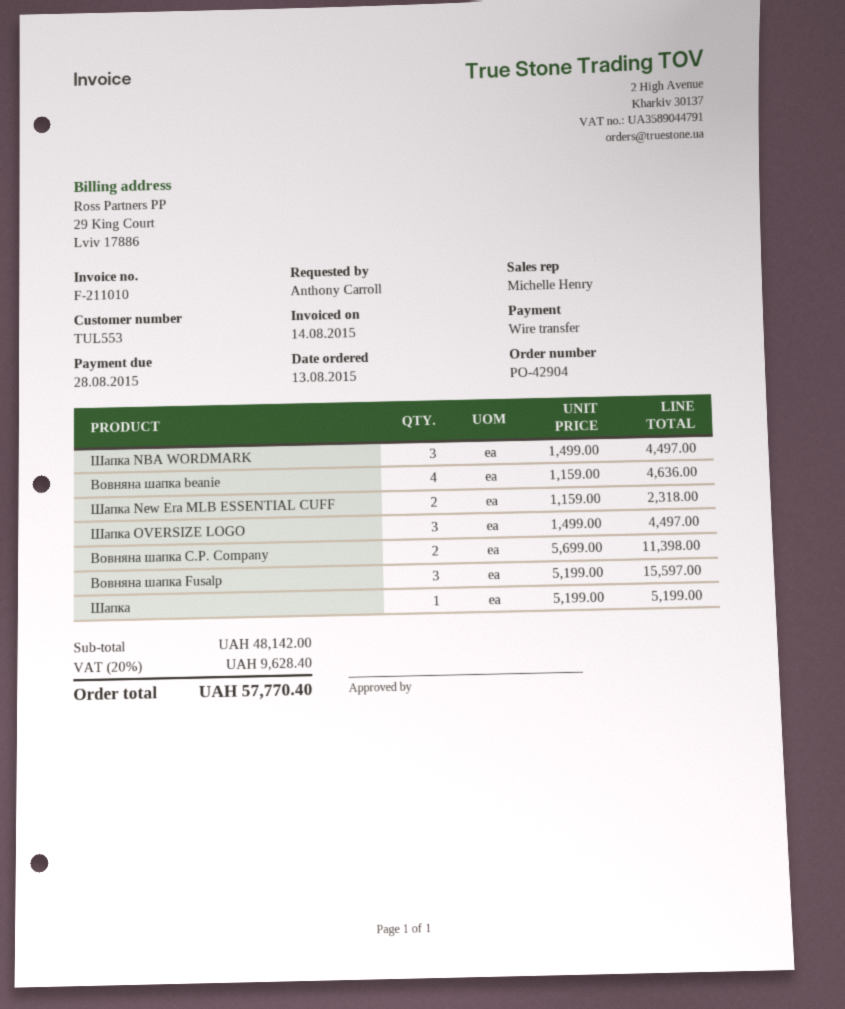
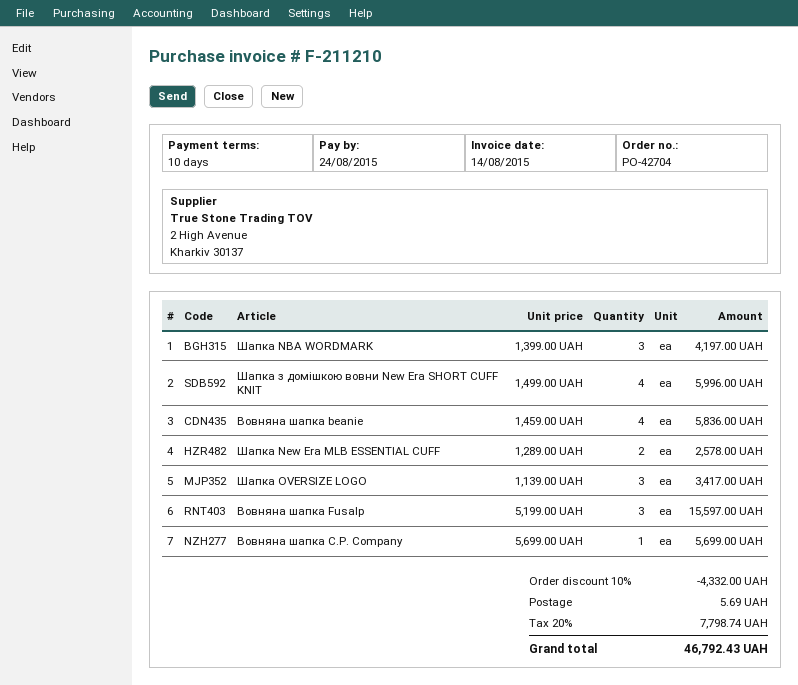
order number: PO-42904 -> PO-42704
invoice number: F-211010 -> F-211210
due date: 2015-08-28 -> 2015-08-24
Шапка NBA WORDMARK: 3 x 1499.00 = 4497.00 -> 3 x 1399.00 = 4197.00
Вовняна шапка beanie: 4 x 1159.00 = 4636.00 -> 4 x 1459.00 = 5836.00
Шапка New Era MLB ESSENTIAL CUFF: 2 x 1159.00 = 2318.00 -> 2 x 1289.00 = 2578.00
Шапка OVERSIZE LOGO: 3 x 1499.00 = 4497.00 -> 3 x 1139.00 = 3417.00
Вовняна шапка C.P. Company: 2 x 5699.00 = 11398.00 -> 1 x 5699.00 = 5699.00
Шапка: 1 x 5199.00 = 5199.00 -> none
Шапка з домішкою вовни New Era SHORT CUFF KNIT: none -> 4 x 1499.00 = 5996.00
discount: none -> 10% = 4332.00
shipping: none -> 5.69
tax: 20% = 9628.40 -> 20% = 7798.74
total: 57770.40 -> 46792.43

